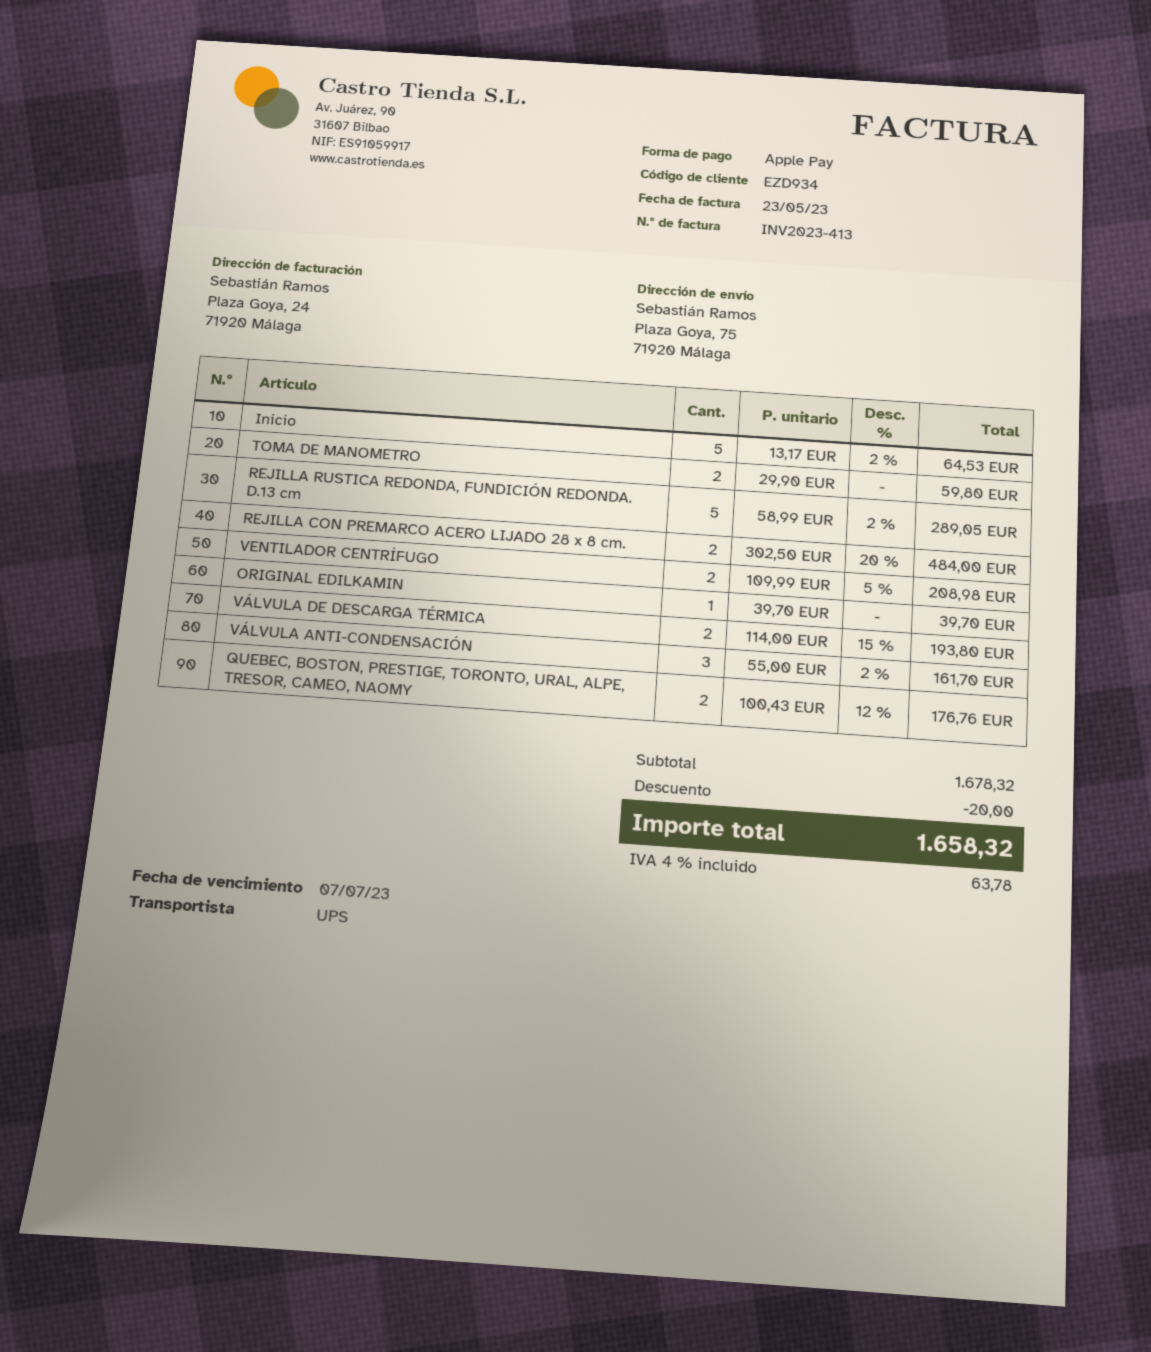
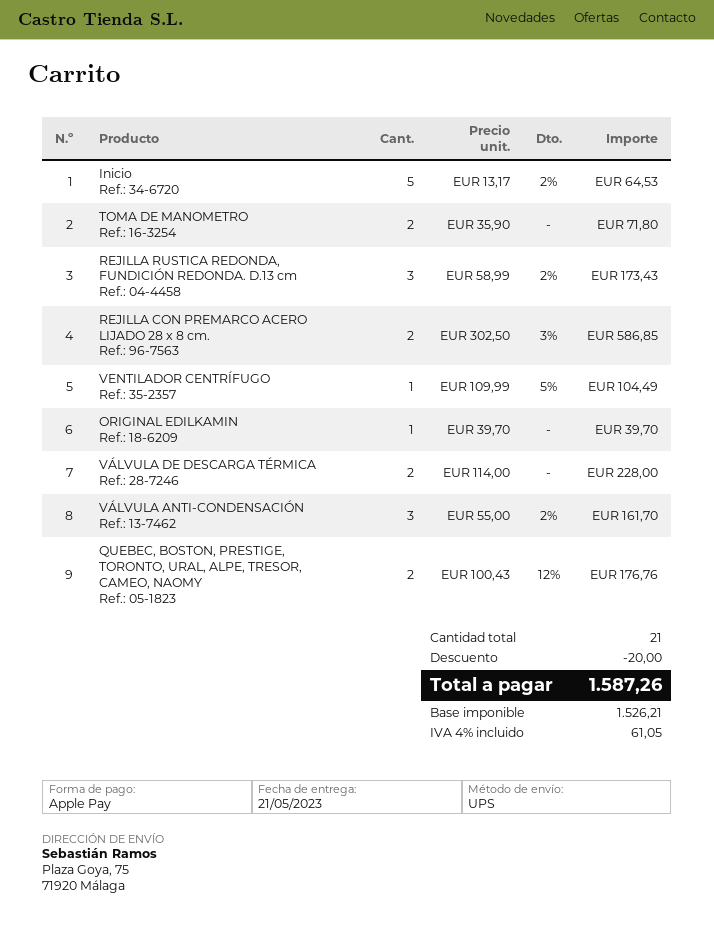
TOMA DE MANOMETRO: 2 x 29.90 = 59.80 -> 2 x 35.90 = 71.80
REJILLA RUSTICA REDONDA, FUNDICIÓN REDONDA. D.13 cm: 5 x 58.99 - 2% = 289.05 -> 3 x 58.99 - 2% = 173.43
REJILLA CON PREMARCO ACERO LIJADO 28 x 8 cm.: 2 x 302.50 - 20% = 484.00 -> 2 x 302.50 - 3% = 586.85
VENTILADOR CENTRÍFUGO: 2 x 109.99 - 5% = 208.98 -> 1 x 109.99 - 5% = 104.49
VÁLVULA DE DESCARGA TÉRMICA: 2 x 114.00 - 15% = 193.80 -> 2 x 114.00 = 228.00
tax: 4% = 63.78 -> 4% = 61.05
total: 1658.32 -> 1587.26

